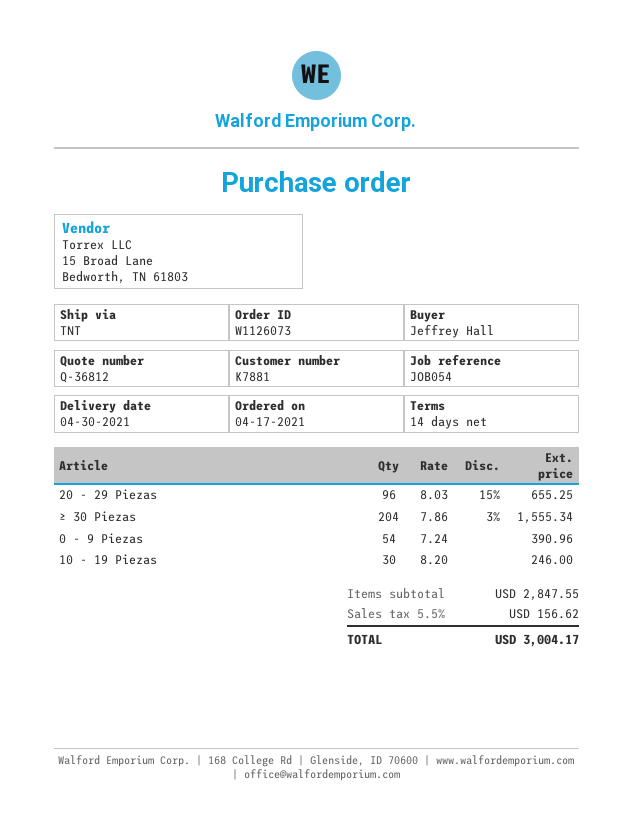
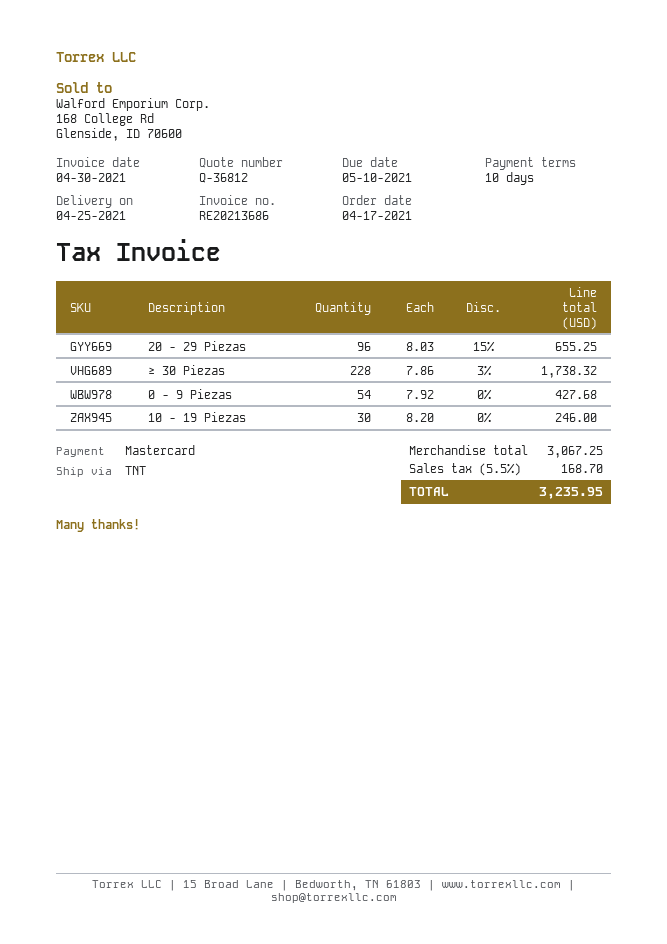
delivery date: 2021-04-30 -> 2021-04-25
payment terms: 14 days -> 10 days
≥ 30 Piezas: 204 x 7.86 - 3% = 1555.34 -> 228 x 7.86 - 3% = 1738.32
0 - 9 Piezas: 54 x 7.24 = 390.96 -> 54 x 7.92 = 427.68
subtotal: 2847.55 -> 3067.25
tax: 5.5% = 156.62 -> 5.5% = 168.70
total: 3004.17 -> 3235.95

